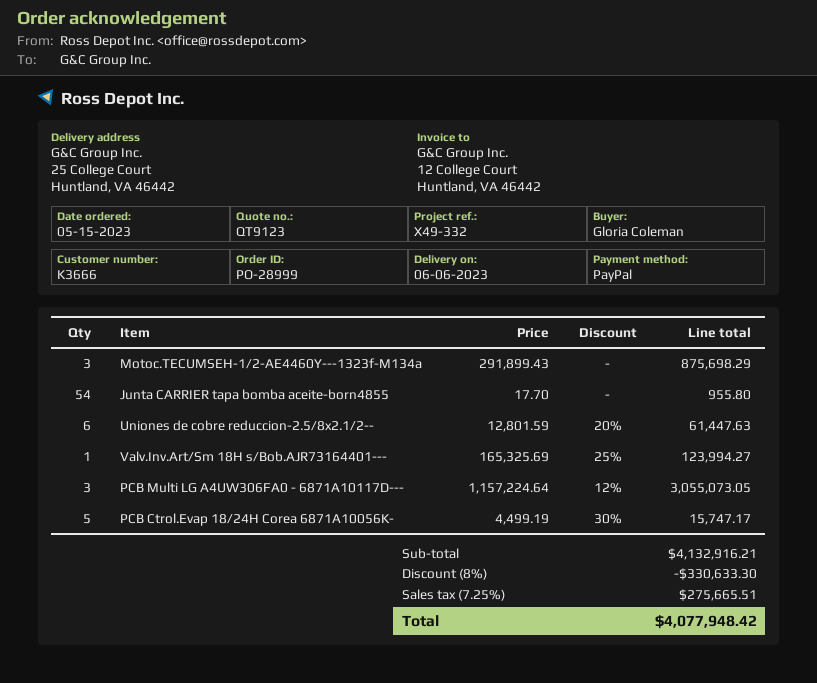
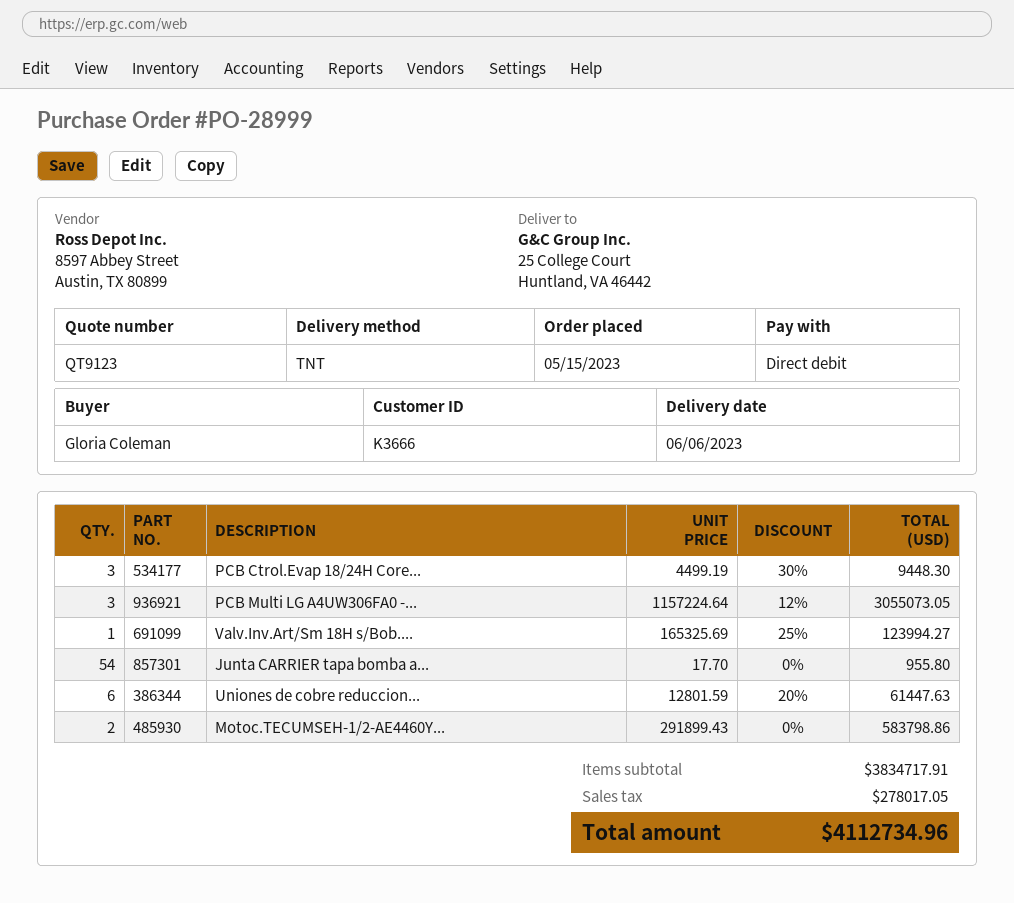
payment method: PayPal -> direct debit
Motoc.TECUMSEH-1/2-AE4460Y---1323f-M134a: 3 x 291899.43 = 875698.29 -> 2 x 291899.43 = 583798.86
PCB Ctrol.Evap 18/24H Corea 6871A10056K-: 5 x 4499.19 - 30% = 15747.17 -> 3 x 4499.19 - 30% = 9448.30
subtotal: 4132916.21 -> 3834717.91
discount: 8% = 330633.30 -> none
tax: 275665.51 -> 278017.05
total: 4077948.42 -> 4112734.96

